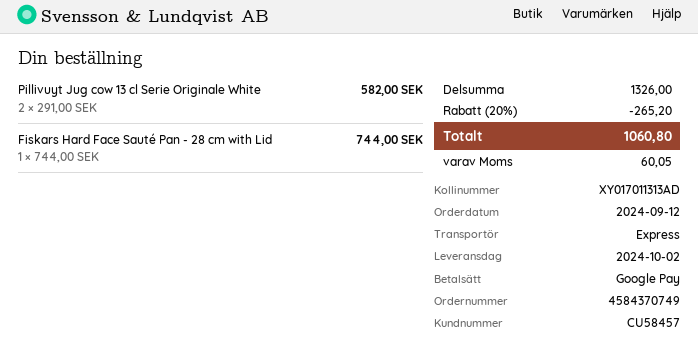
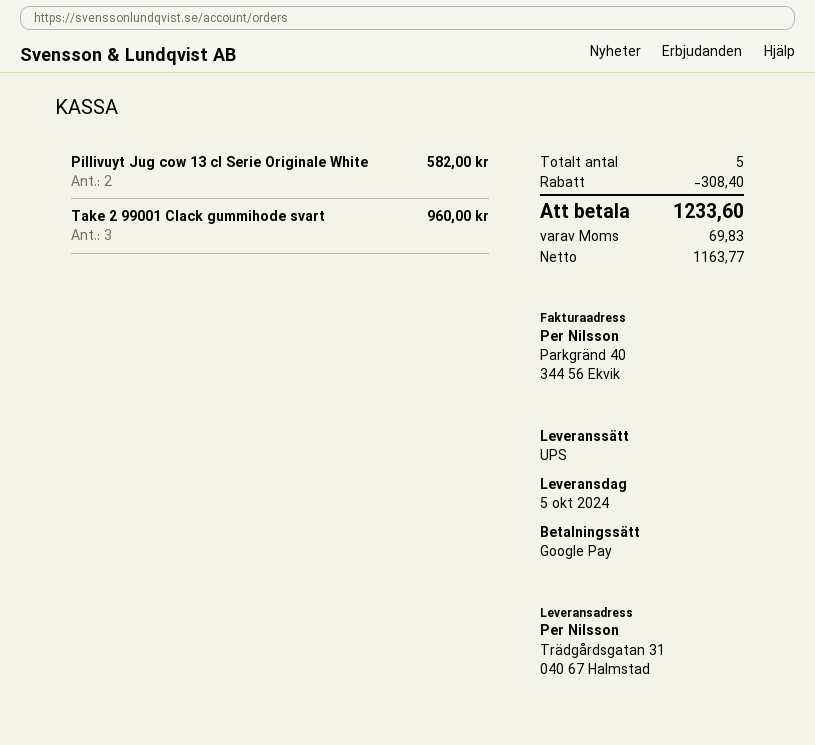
delivery date: 2024-10-02 -> 2024-10-05
shipping method: express -> UPS
Fiskars Hard Face Sauté Pan - 28 cm with Lid: 1 for 744.00 -> none
Take 2 99001 Clack gummihode svart: none -> 3 for 960.00
discount: 265.20 -> 308.40
tax: 60.05 -> 69.83
total: 1060.80 -> 1233.60

